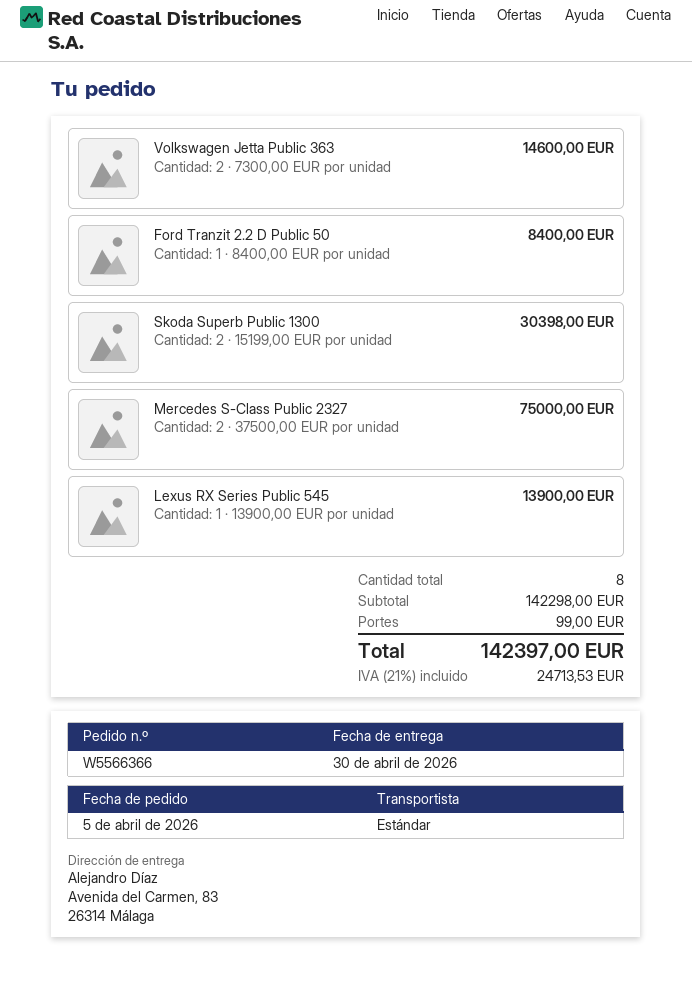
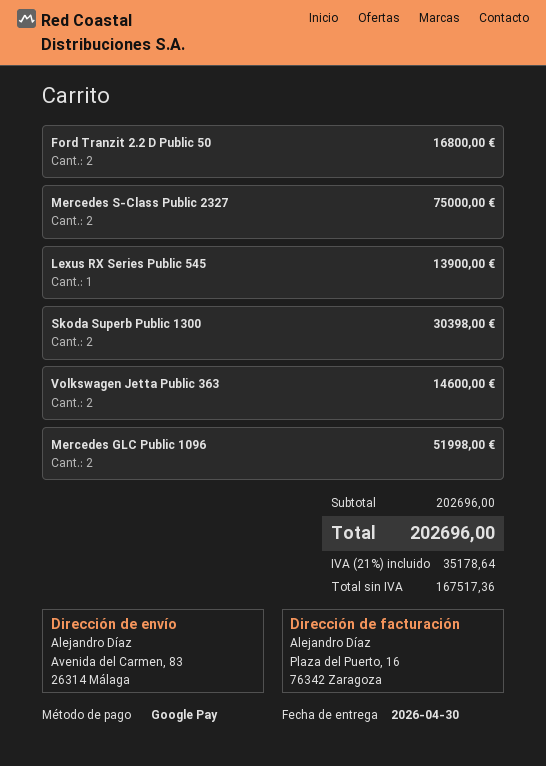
Ford Tranzit 2.2 D Public 50: 1 for 8400.00 -> 2 for 16800.00
Mercedes GLC Public 1096: none -> 2 for 51998.00
subtotal: 142298.00 -> 202696.00
shipping: 99.00 -> none
tax: 21% = 24713.53 -> 21% = 35178.64
total: 142397.00 -> 202696.00

